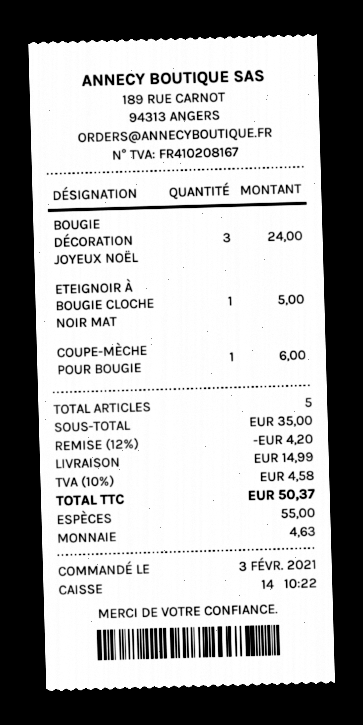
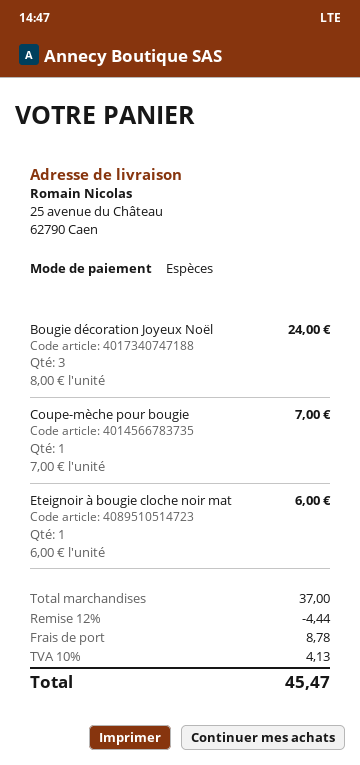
ETEIGNOIR À BOUGIE CLOCHE NOIR MAT: 1 for 5.00 -> 1 for 6.00
COUPE-MÈCHE POUR BOUGIE: 1 for 6.00 -> 1 for 7.00
subtotal: 35.00 -> 37.00
discount: 12% = 4.20 -> 12% = 4.44
shipping: 14.99 -> 8.78
tax: 10% = 4.58 -> 10% = 4.13
total: 50.37 -> 45.47

